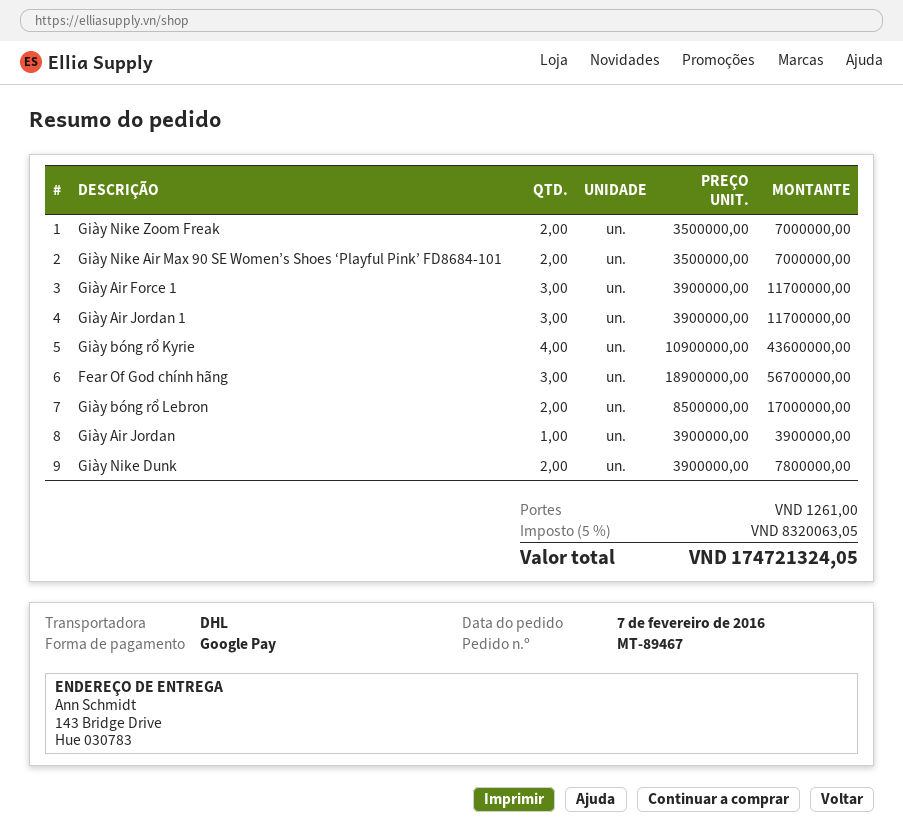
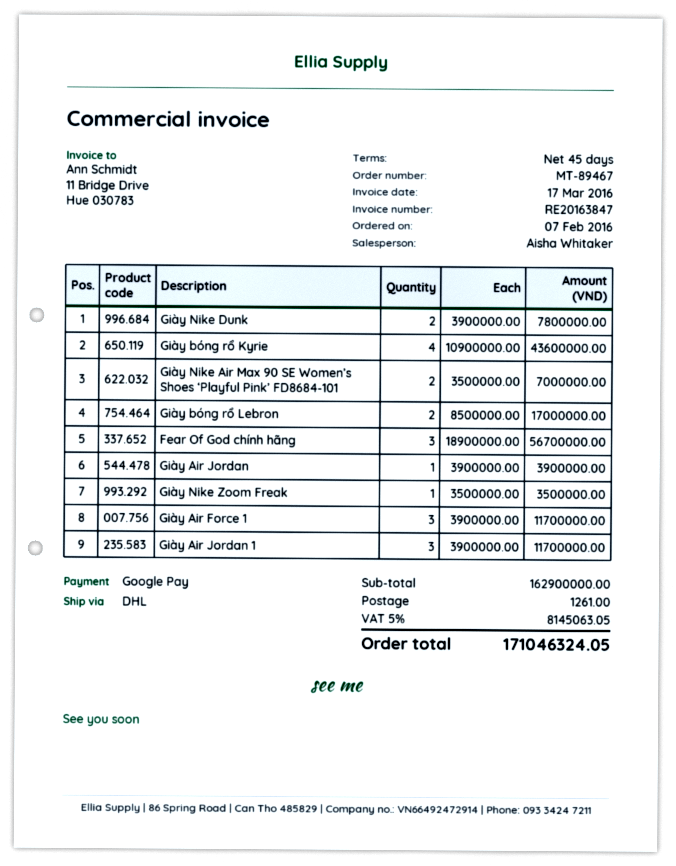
Giày Nike Zoom Freak: 2 x 3500000.00 = 7000000.00 -> 1 x 3500000.00 = 3500000.00
tax: 5% = 8320063.05 -> 5% = 8145063.05
total: 174721324.05 -> 171046324.05

